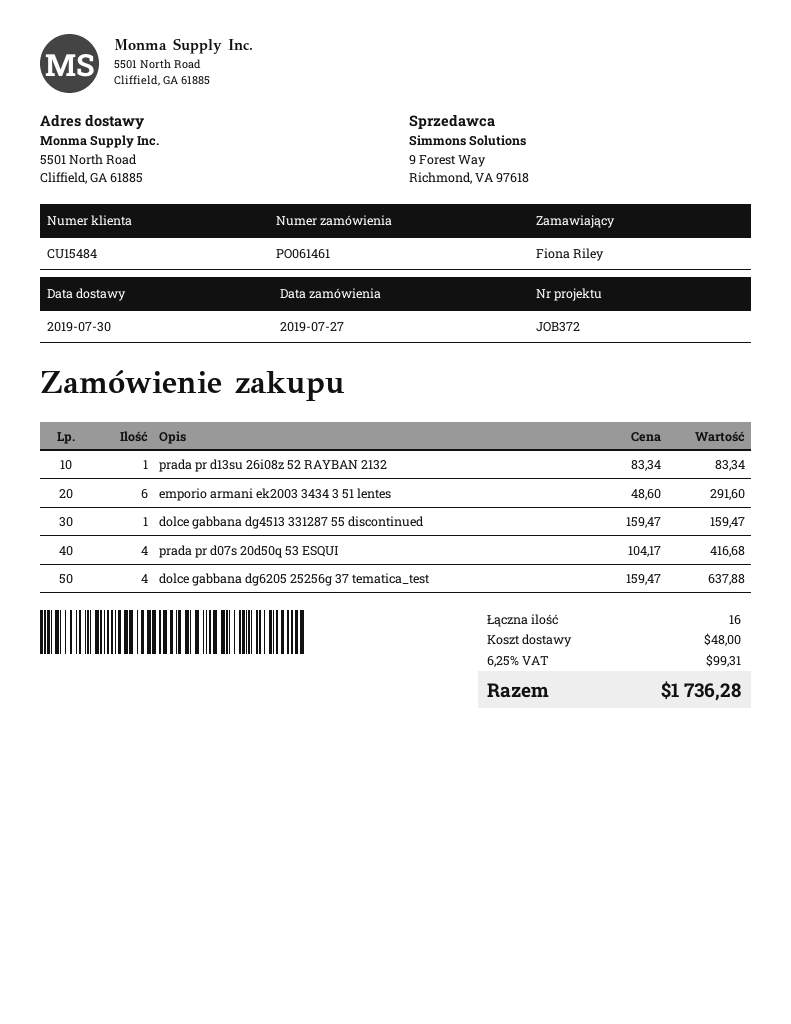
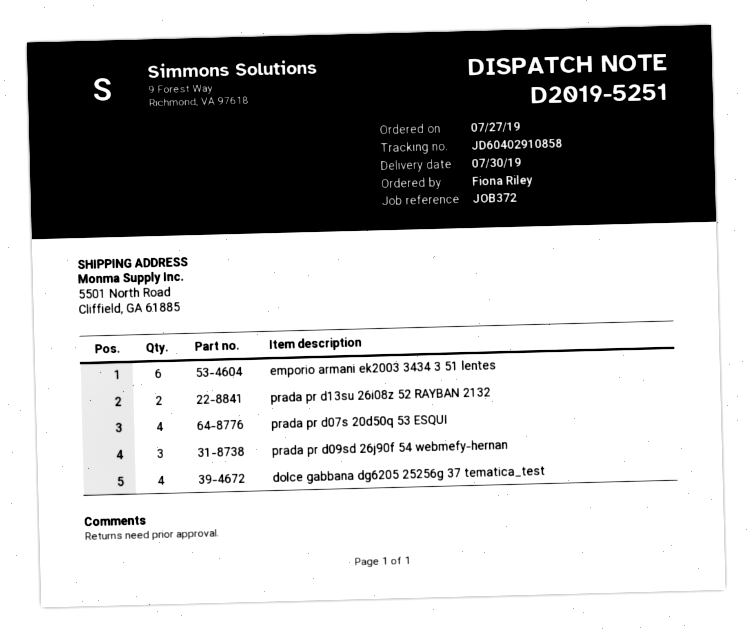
prada pr d13su 26i08z 52 RAYBAN 2132: 1 -> 2
dolce gabbana dg4513 331287 55 discontinued: 1 -> none
prada pr d09sd 26j90f 54 webmefy-hernan: none -> 3

